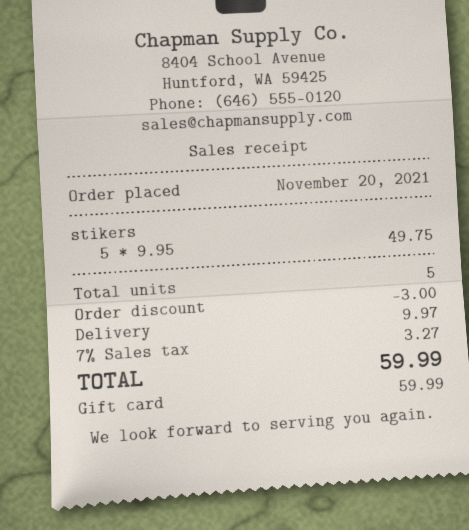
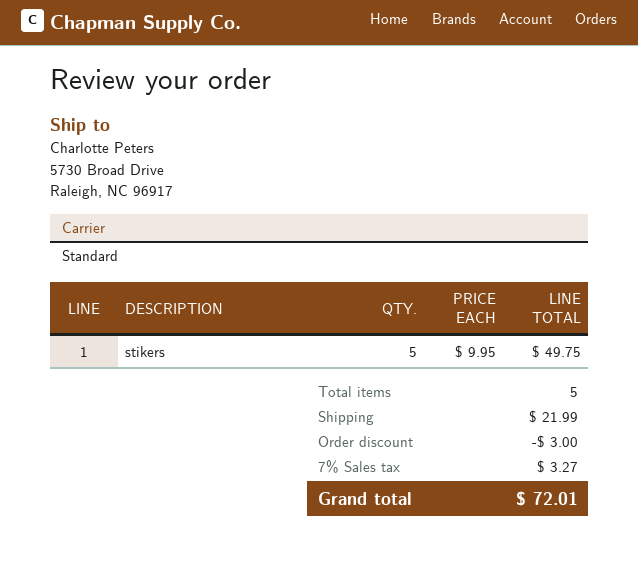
shipping: 9.97 -> 21.99
total: 59.99 -> 72.01

